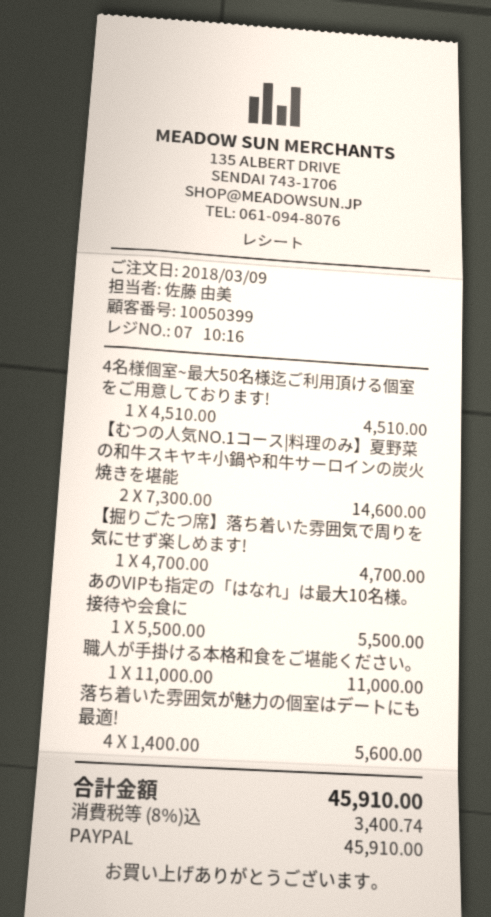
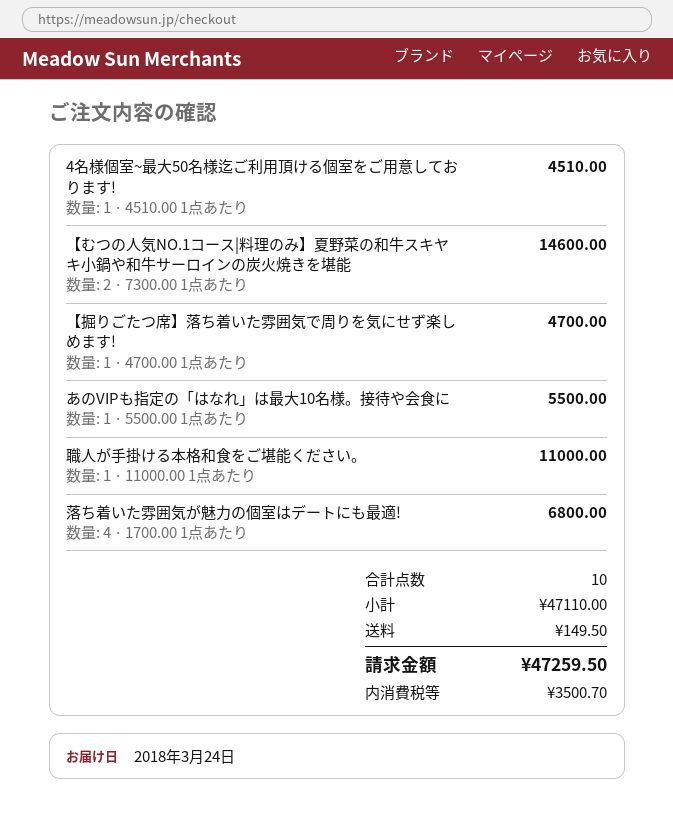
落ち着いた雰囲気が魅力の個室はデートにも最適!: 4 x 1400.00 = 5600.00 -> 4 x 1700.00 = 6800.00
shipping: none -> 149.50
tax: 3400.74 -> 3500.70
total: 45910.00 -> 47259.50

